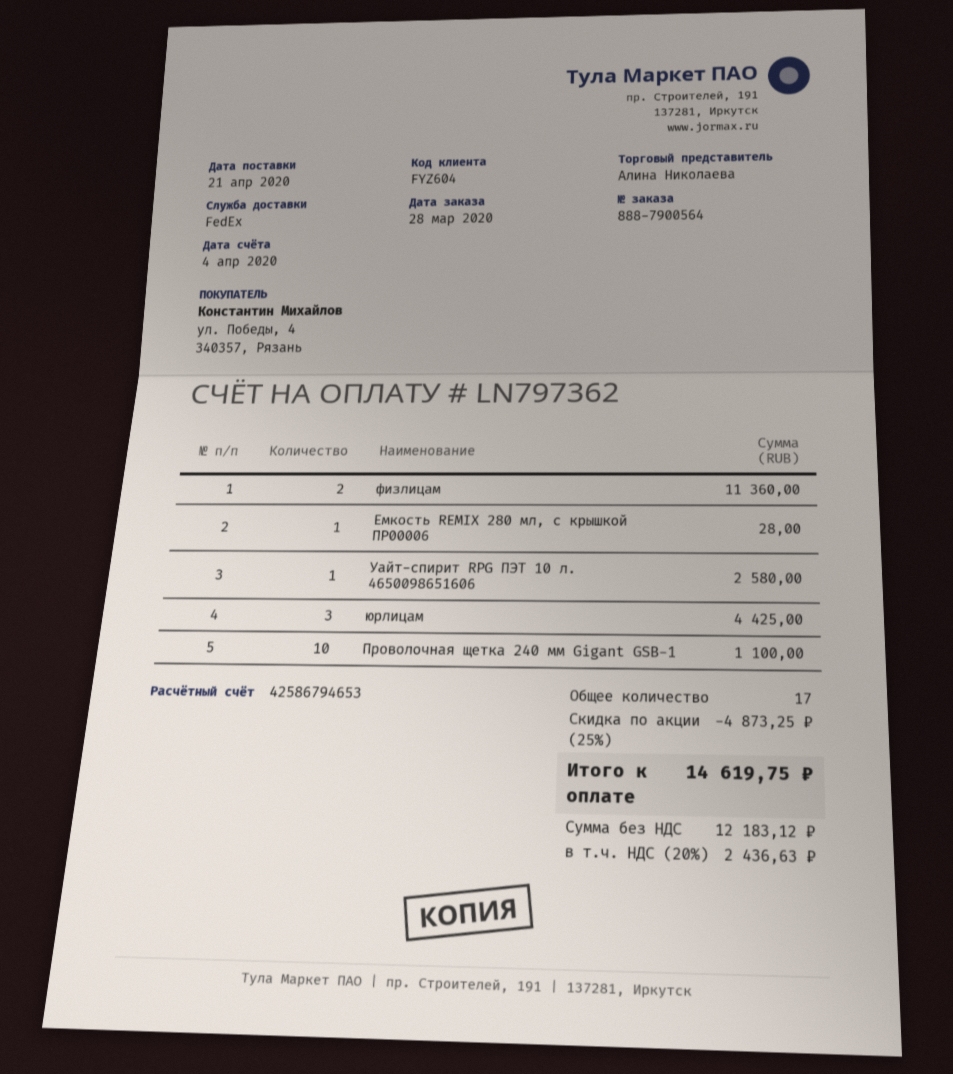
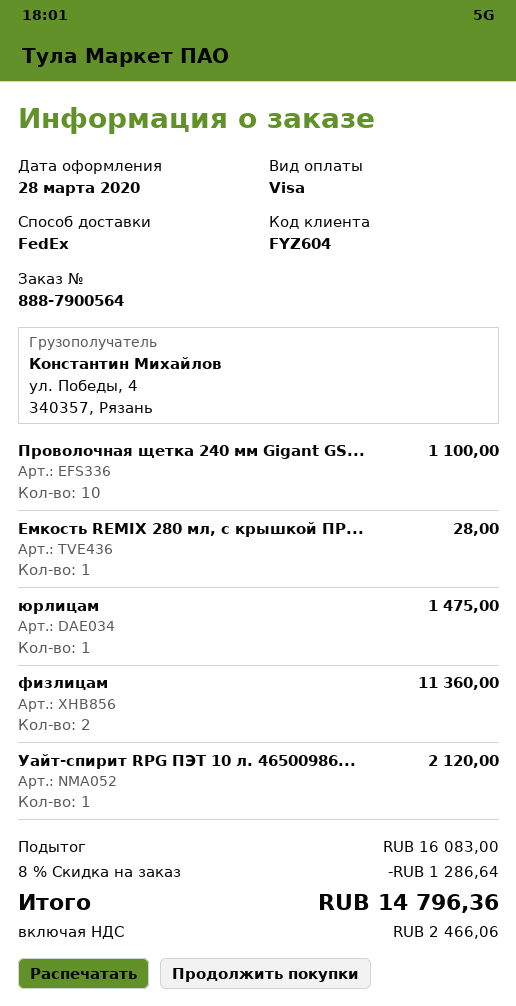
Уайт-спирит RPG ПЭТ 10 л. 4650098651606: 1 for 2580.00 -> 1 for 2120.00
юрлицам: 3 for 4425.00 -> 1 for 1475.00
discount: 25% = 4873.25 -> 8% = 1286.64
tax: 2436.63 -> 2466.06
total: 14619.75 -> 14796.36

